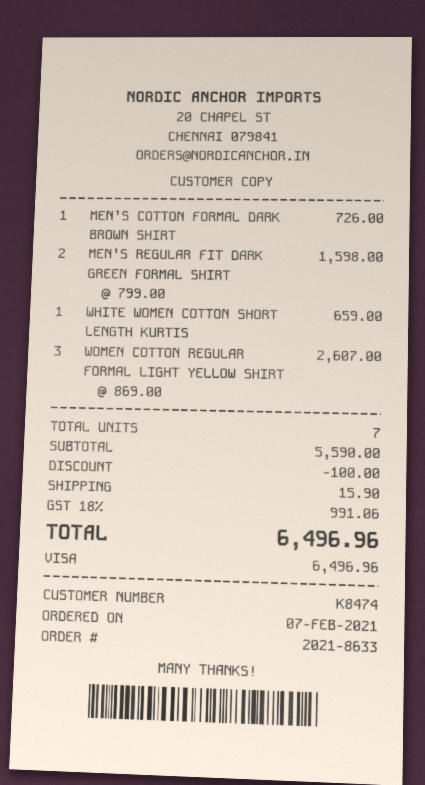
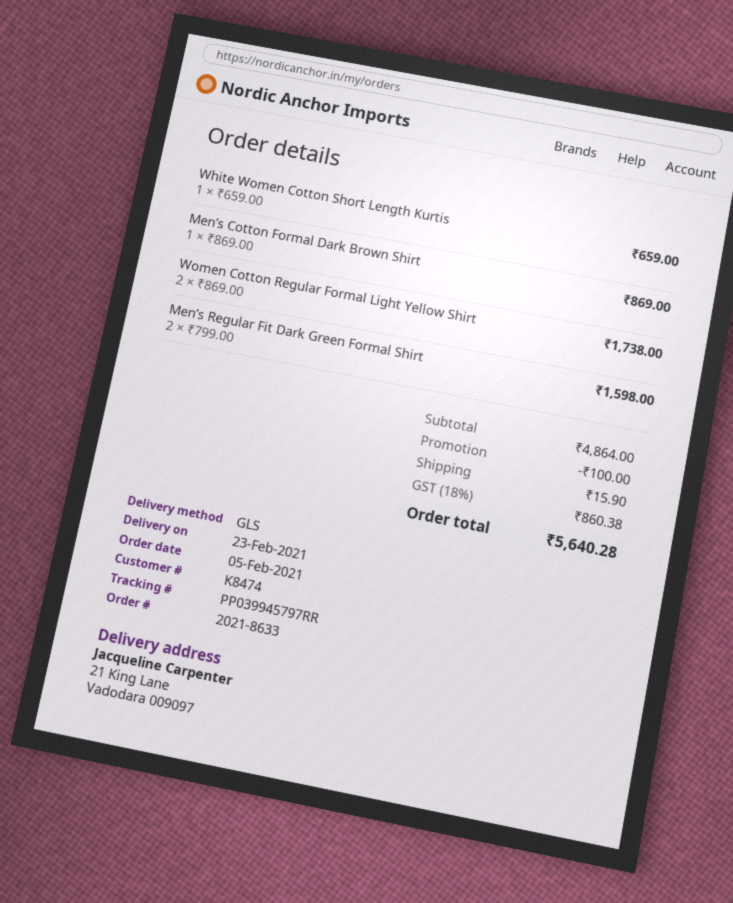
order date: 2021-02-07 -> 2021-02-05
MEN’S COTTON FORMAL DARK BROWN SHIRT: 1 x 726.00 = 726.00 -> 1 x 869.00 = 869.00
WOMEN COTTON REGULAR FORMAL LIGHT YELLOW SHIRT: 3 x 869.00 = 2607.00 -> 2 x 869.00 = 1738.00
subtotal: 5590.00 -> 4864.00
tax: 18% = 991.06 -> 18% = 860.38
total: 6496.96 -> 5640.28

